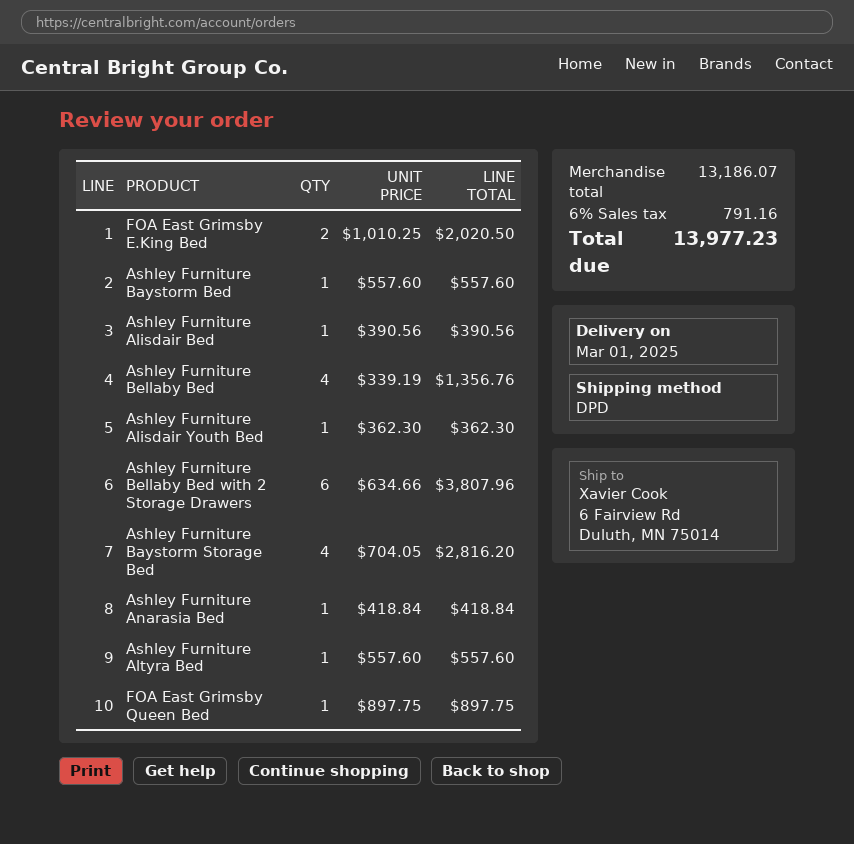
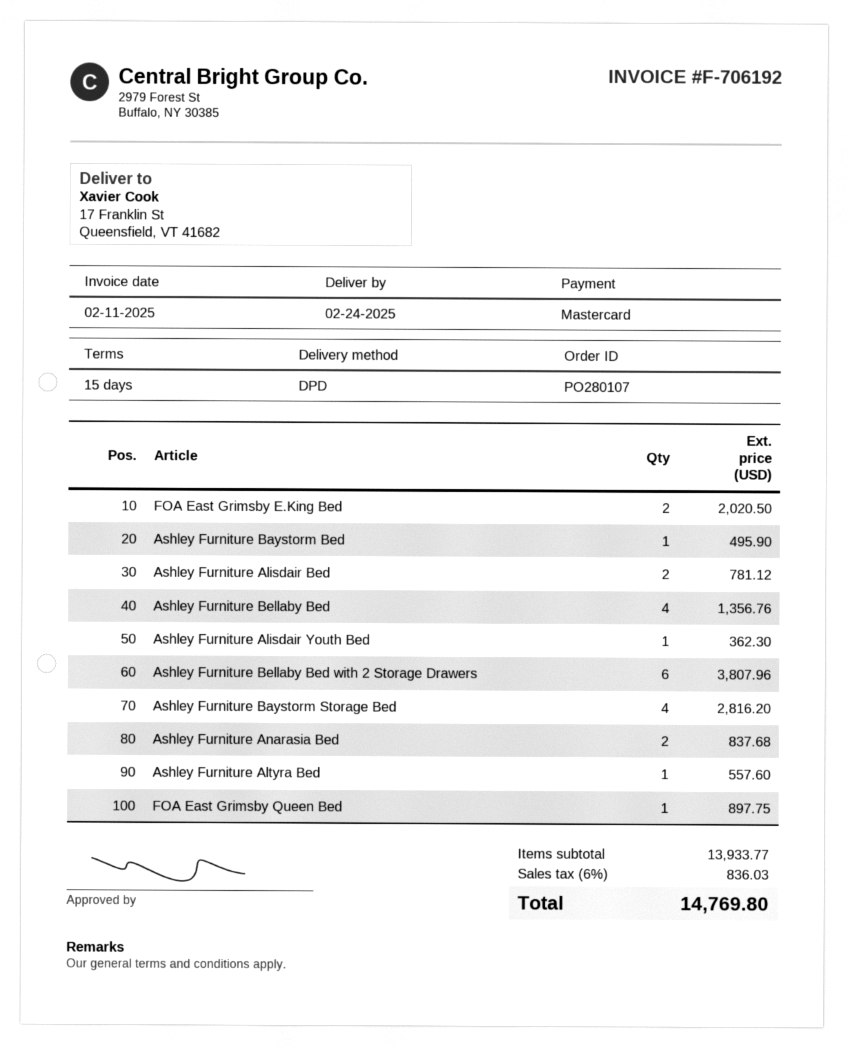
delivery date: 2025-03-01 -> 2025-02-24
ship to: 6 Fairview Rd, Duluth, MN 75014 -> 17 Franklin St, Queensfield, VT 41682
Ashley Furniture Baystorm Bed: 1 for 557.60 -> 1 for 495.90
Ashley Furniture Alisdair Bed: 1 for 390.56 -> 2 for 781.12
Ashley Furniture Anarasia Bed: 1 for 418.84 -> 2 for 837.68
subtotal: 13186.07 -> 13933.77
tax: 6% = 791.16 -> 6% = 836.03
total: 13977.23 -> 14769.80

